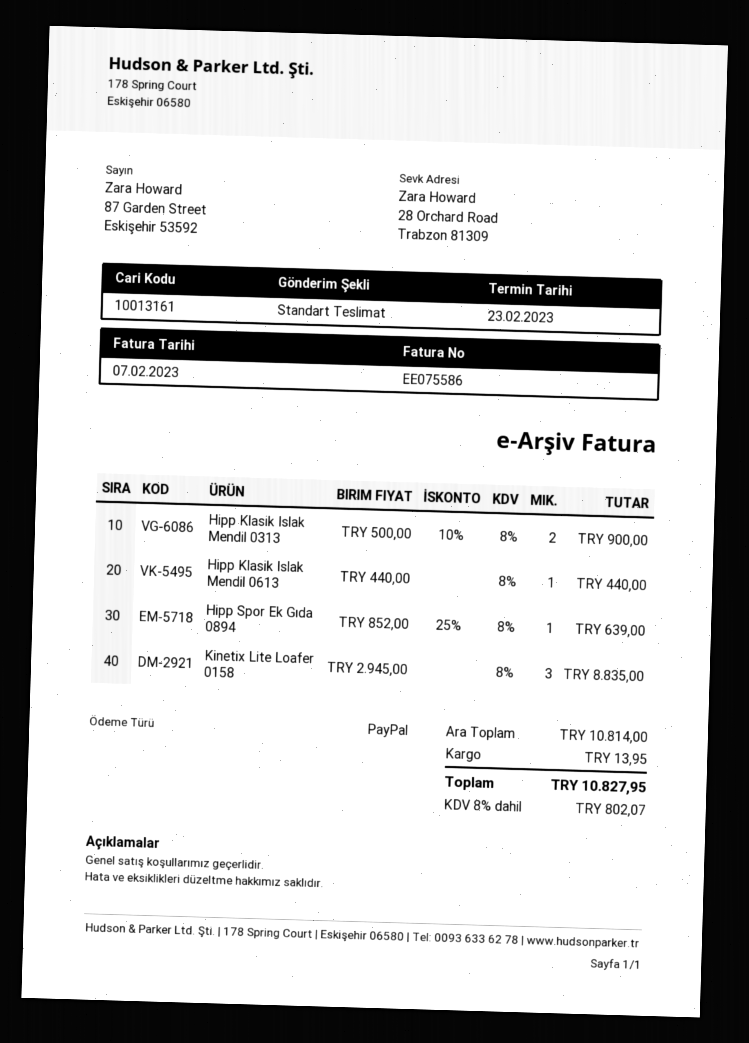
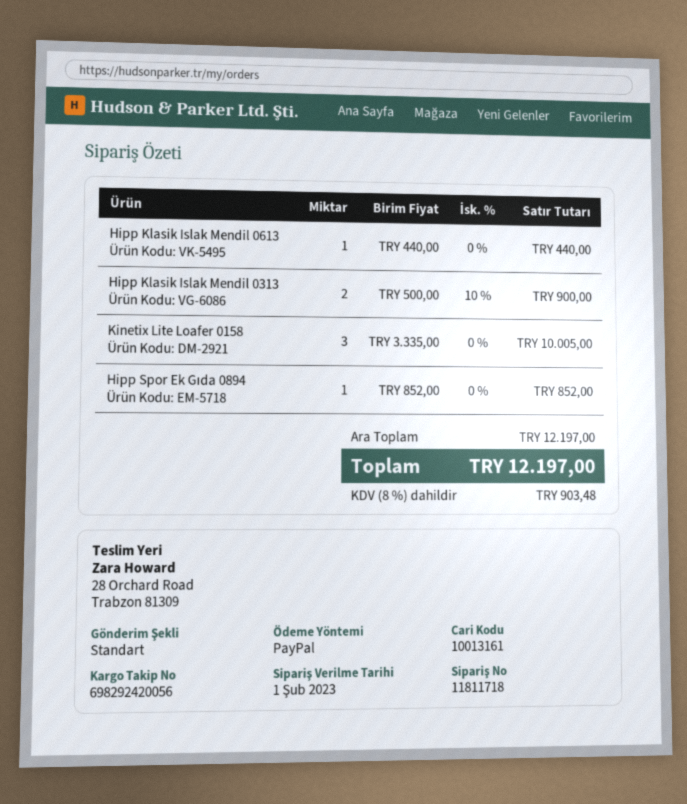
Hipp Spor Ek Gıda 0894: 1 x 852.00 - 25% = 639.00 -> 1 x 852.00 = 852.00
Kinetix Lite Loafer 0158: 3 x 2945.00 = 8835.00 -> 3 x 3335.00 = 10005.00
subtotal: 10814.00 -> 12197.00
shipping: 13.95 -> none
tax: 8% = 802.07 -> 8% = 903.48
total: 10827.95 -> 12197.00

